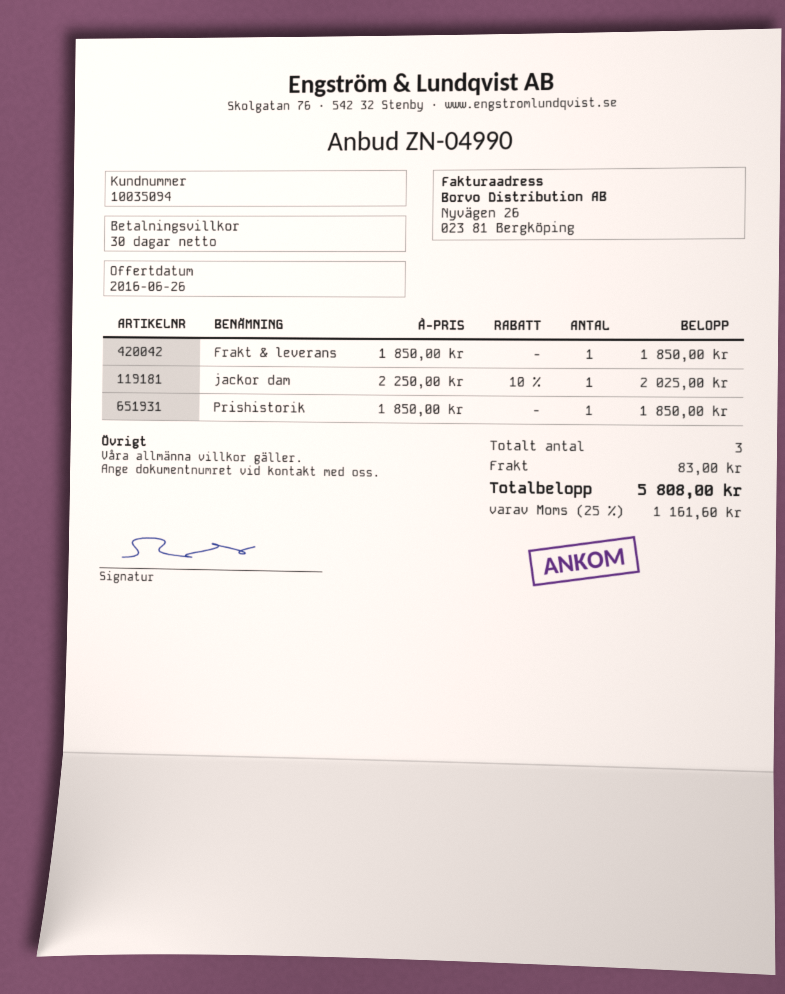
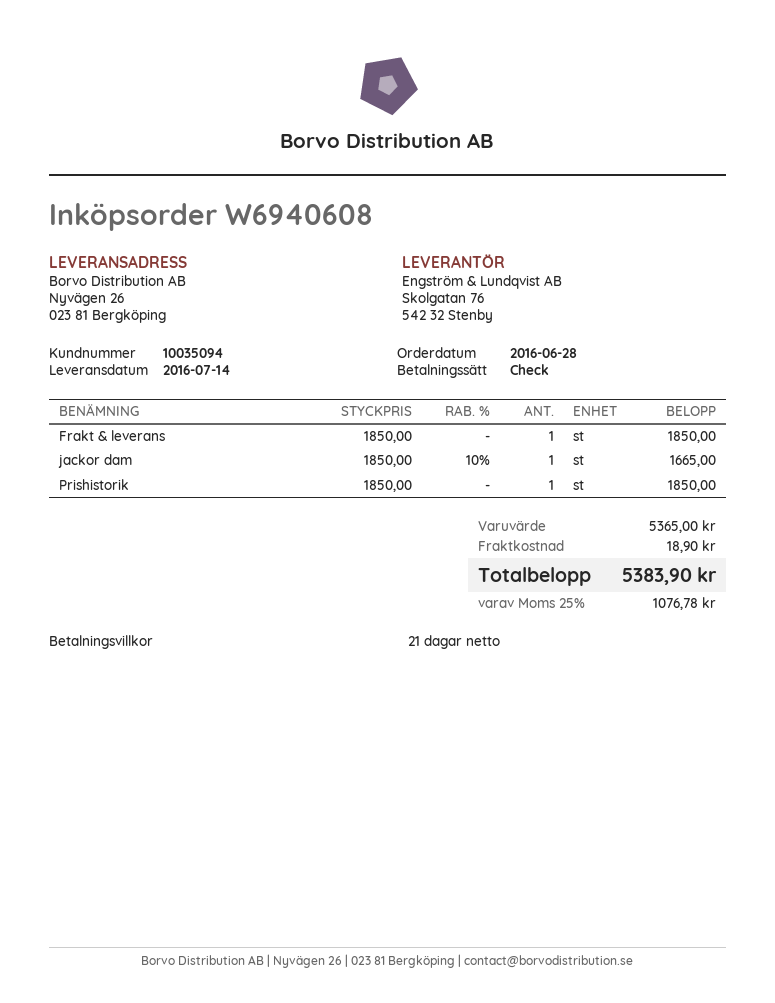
payment terms: 30 days -> 21 days
jackor dam: 1 x 2250.00 - 10% = 2025.00 -> 1 x 1850.00 - 10% = 1665.00
shipping: 83.00 -> 18.90
tax: 25% = 1161.60 -> 25% = 1076.78
total: 5808.00 -> 5383.90

